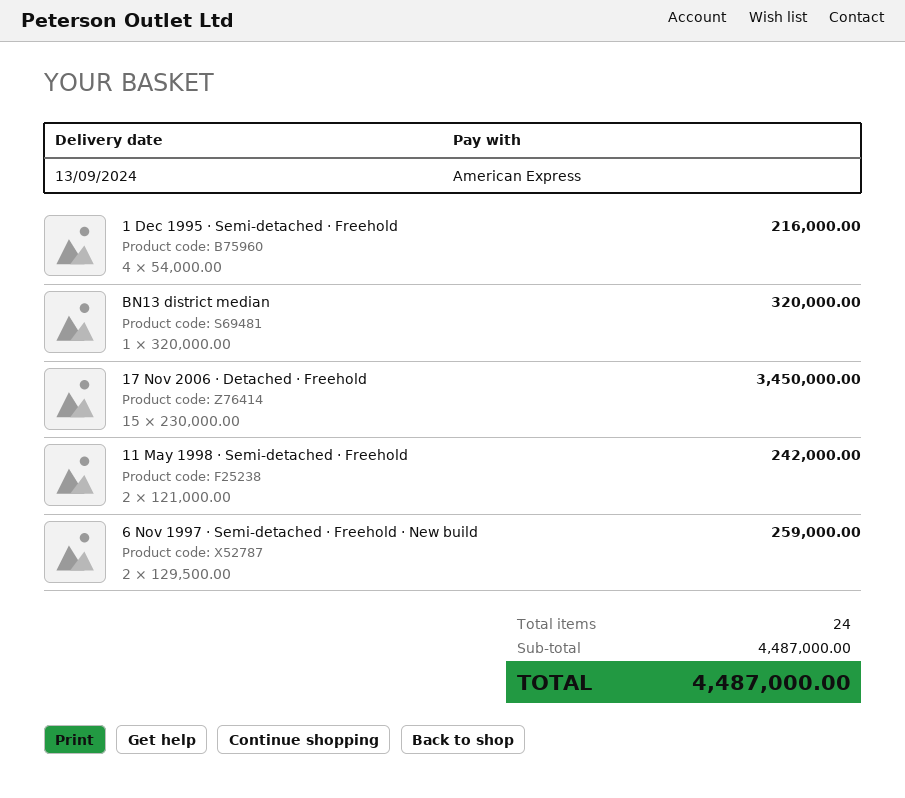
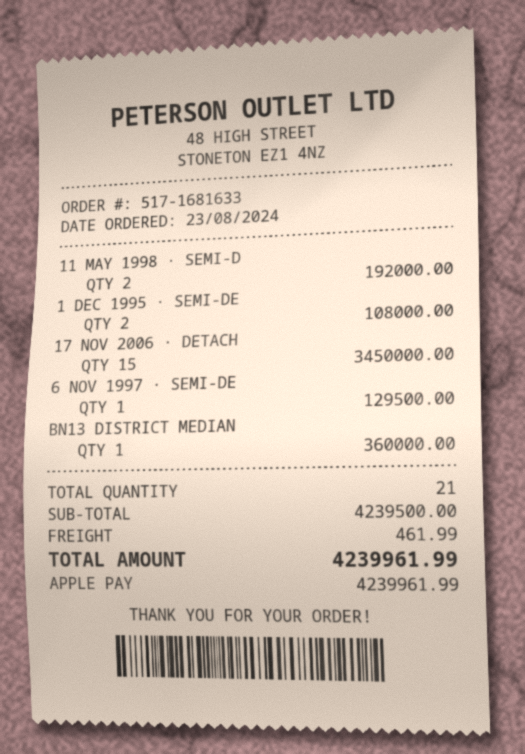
payment method: American Express -> Apple Pay
1 Dec 1995 · Semi-detached · Freehold: 4 for 216000.00 -> 2 for 108000.00
BN13 district median: 1 for 320000.00 -> 1 for 360000.00
11 May 1998 · Semi-detached · Freehold: 2 for 242000.00 -> 2 for 192000.00
6 Nov 1997 · Semi-detached · Freehold · New build: 2 for 259000.00 -> 1 for 129500.00
total quantity: 24 -> 21
subtotal: 4487000.00 -> 4239500.00
shipping: none -> 461.99
total: 4487000.00 -> 4239961.99

